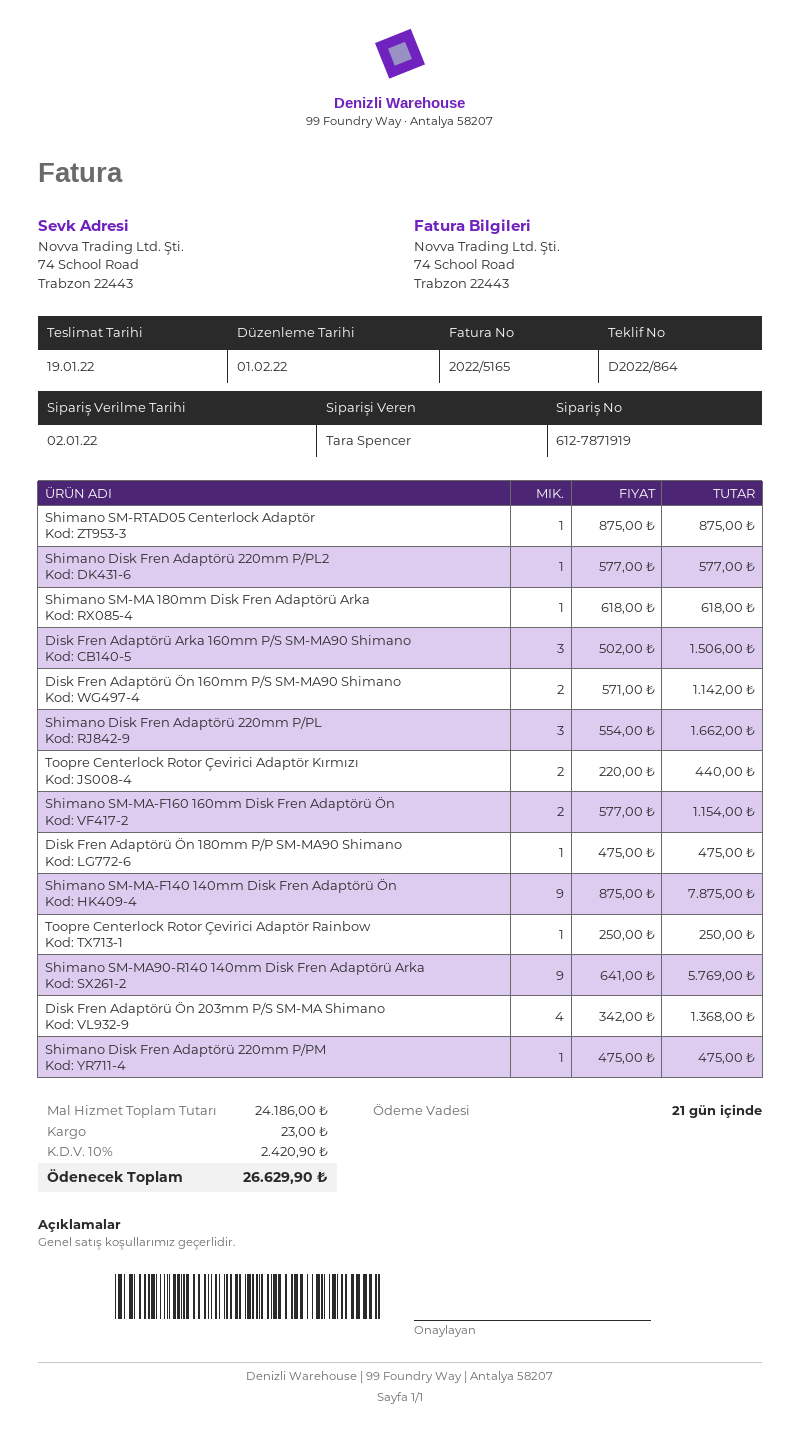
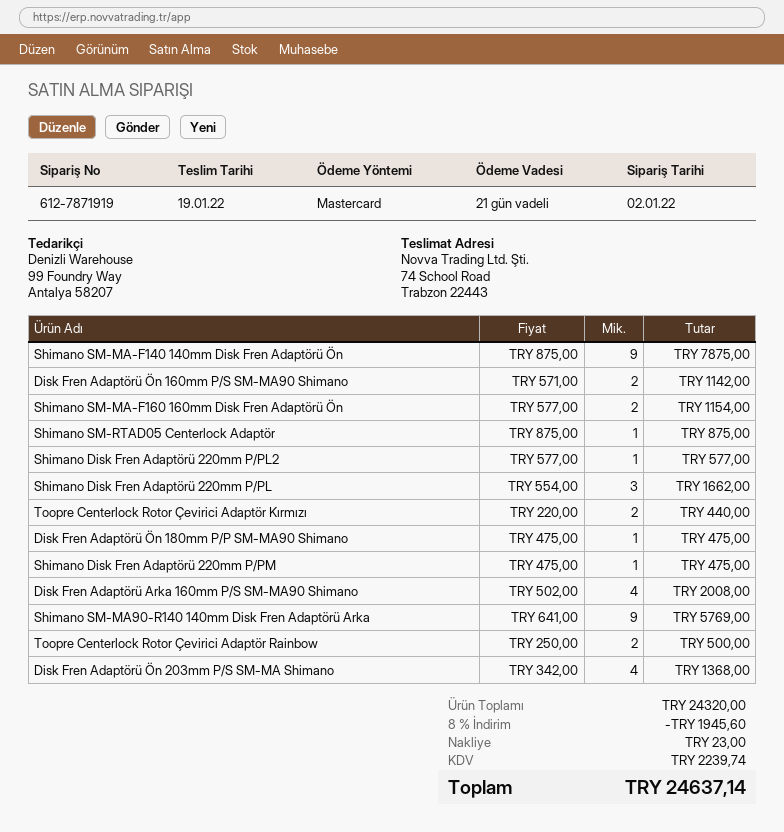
Shimano SM-MA 180mm Disk Fren Adaptörü Arka: 1 x 618.00 = 618.00 -> none
Disk Fren Adaptörü Arka 160mm P/S SM-MA90 Shimano: 3 x 502.00 = 1506.00 -> 4 x 502.00 = 2008.00
Toopre Centerlock Rotor Çevirici Adaptör Rainbow: 1 x 250.00 = 250.00 -> 2 x 250.00 = 500.00
subtotal: 24186.00 -> 24320.00
discount: none -> 8% = 1945.60
tax: 2420.90 -> 2239.74
total: 26629.90 -> 24637.14

